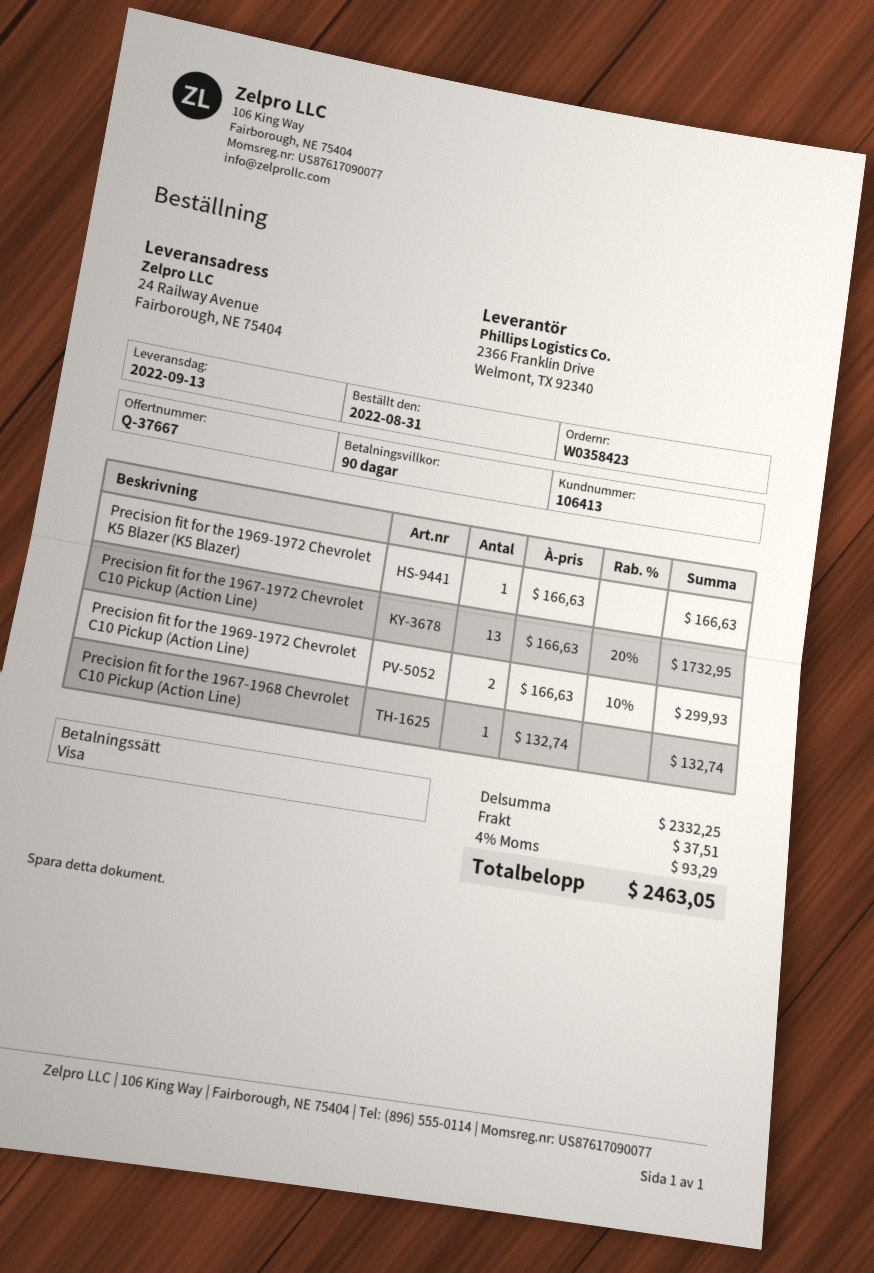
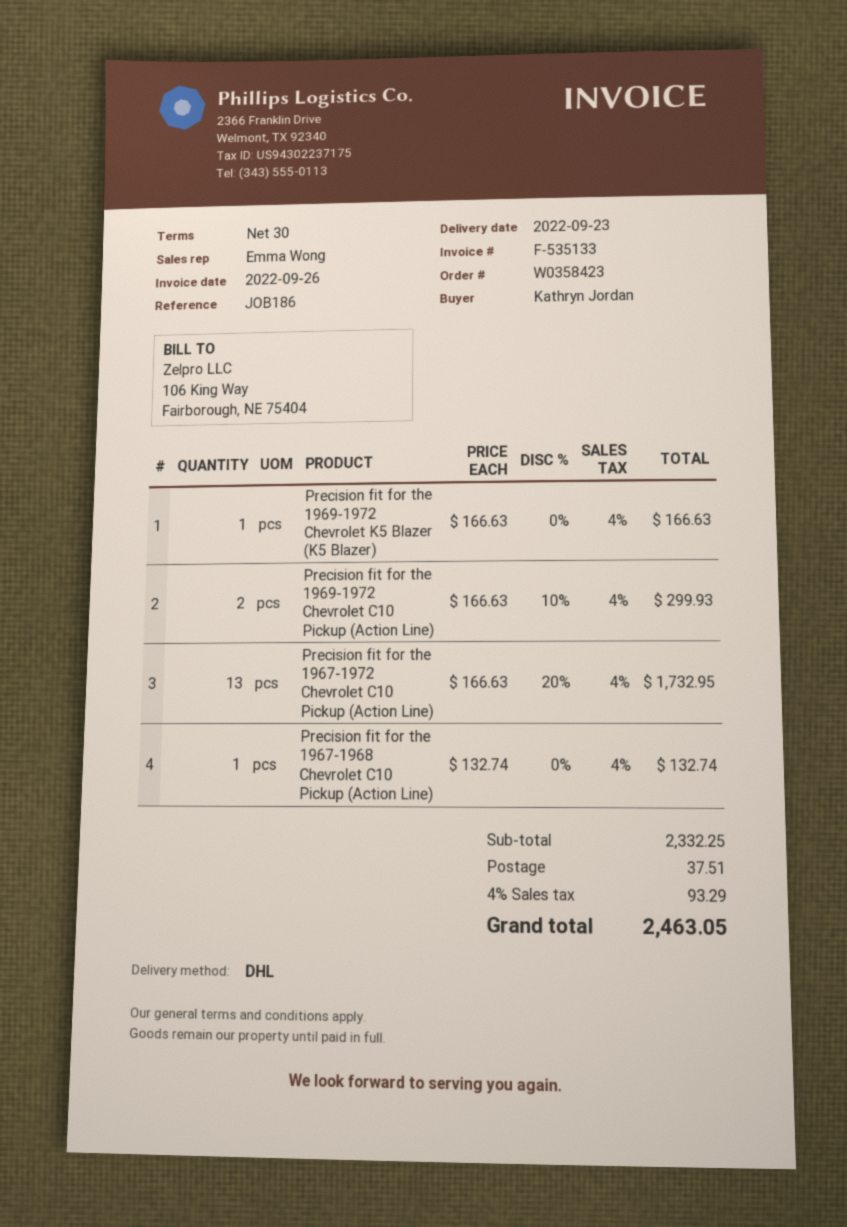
delivery date: 2022-09-13 -> 2022-09-23
payment terms: 90 days -> 30 days

